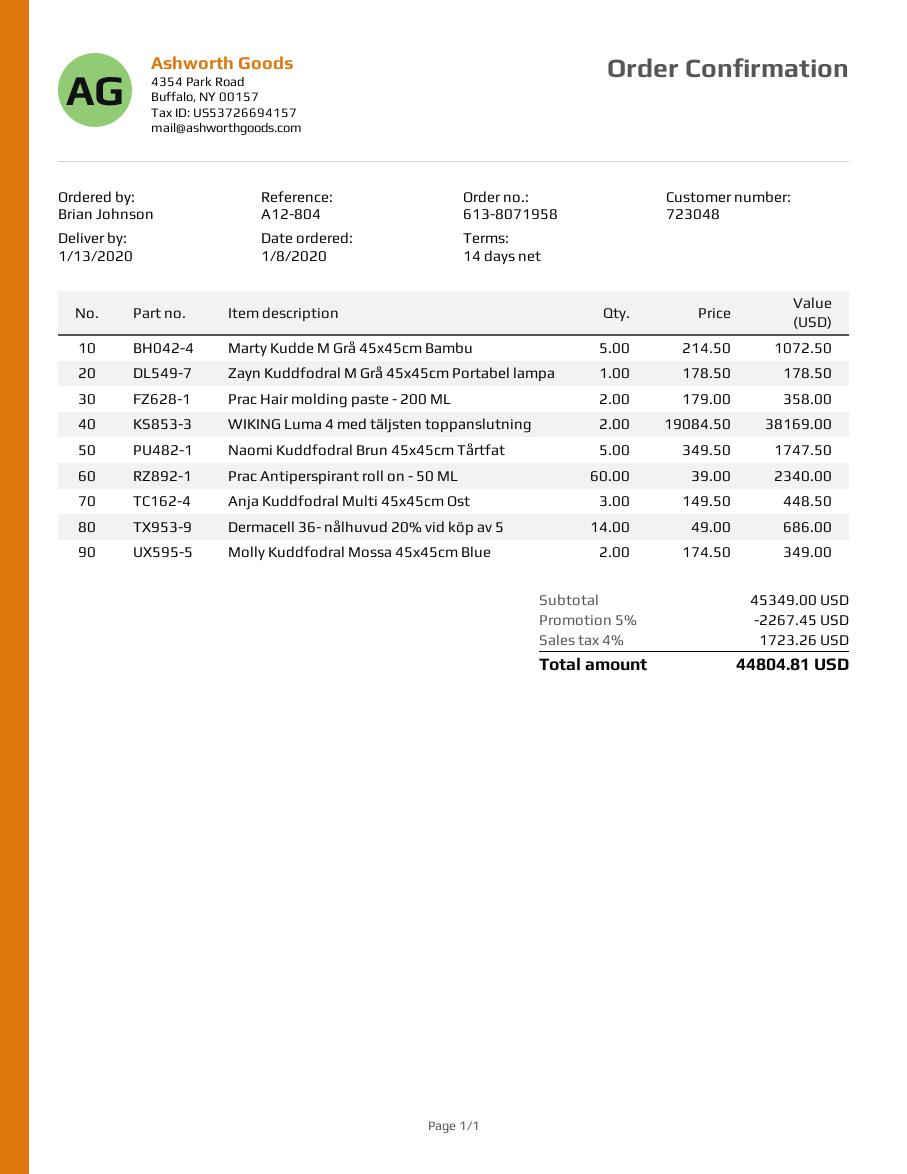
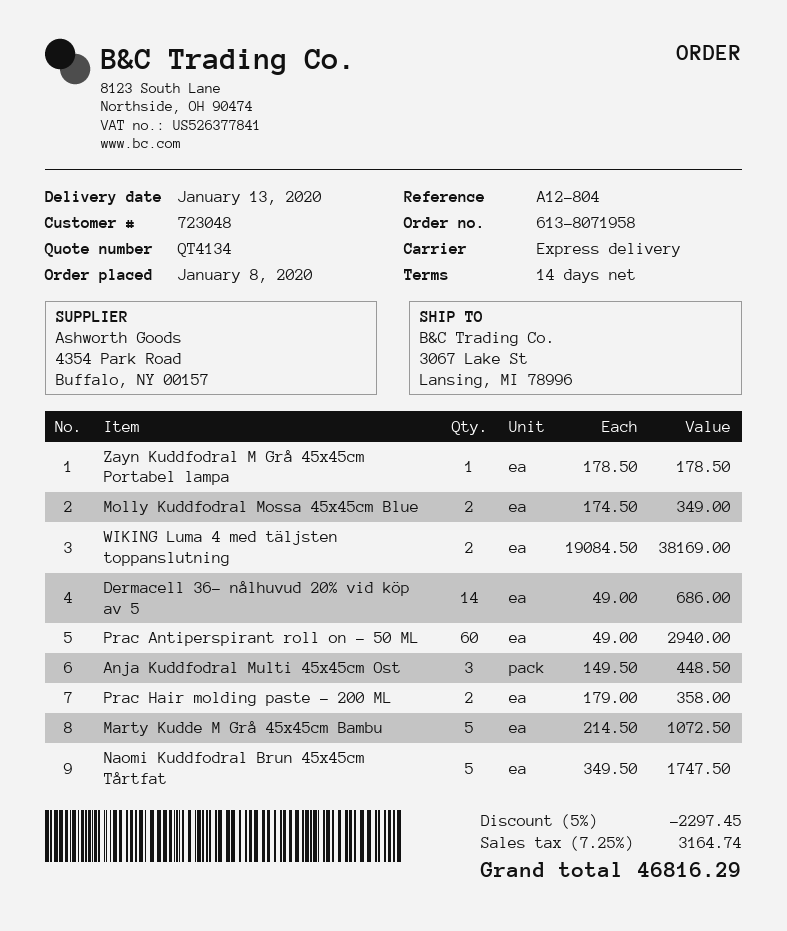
Prac Antiperspirant roll on - 50 ML: 60 x 39.00 = 2340.00 -> 60 x 49.00 = 2940.00
discount: 5% = 2267.45 -> 5% = 2297.45
tax: 4% = 1723.26 -> 7.25% = 3164.74
total: 44804.81 -> 46816.29

